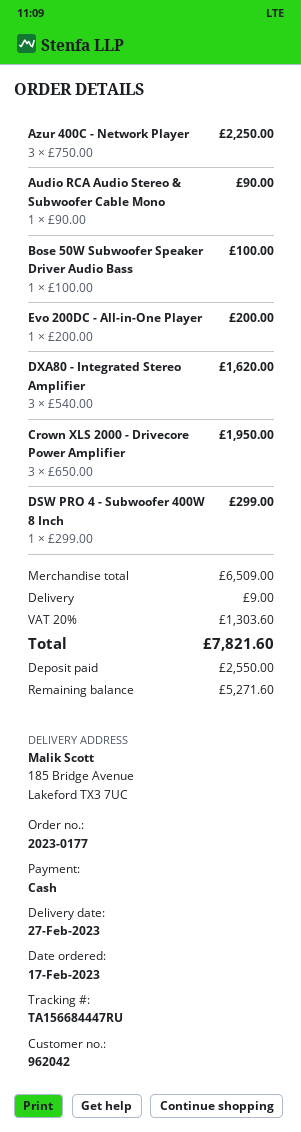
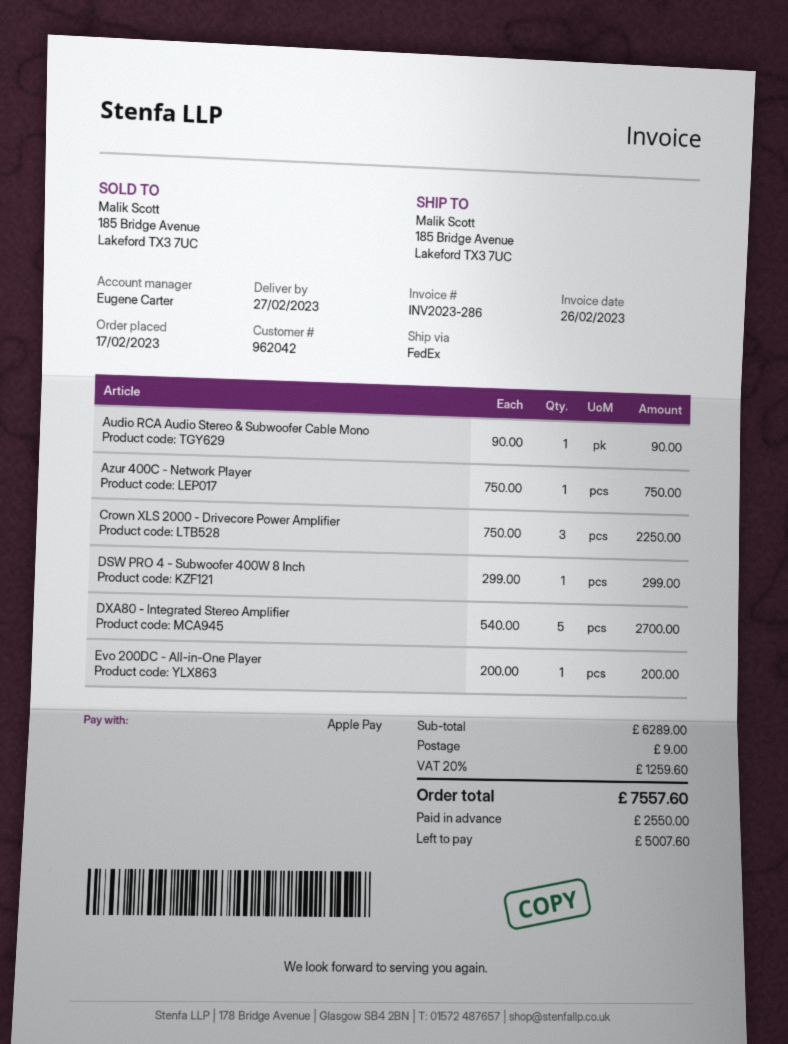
payment method: cash -> Apple Pay
Azur 400C - Network Player: 3 x 750.00 = 2250.00 -> 1 x 750.00 = 750.00
Bose 50W Subwoofer Speaker Driver Audio Bass: 1 x 100.00 = 100.00 -> none
DXA80 - Integrated Stereo Amplifier: 3 x 540.00 = 1620.00 -> 5 x 540.00 = 2700.00
Crown XLS 2000 - Drivecore Power Amplifier: 3 x 650.00 = 1950.00 -> 3 x 750.00 = 2250.00
subtotal: 6509.00 -> 6289.00
tax: 20% = 1303.60 -> 20% = 1259.60
total: 7821.60 -> 7557.60
balance: 5271.60 -> 5007.60

